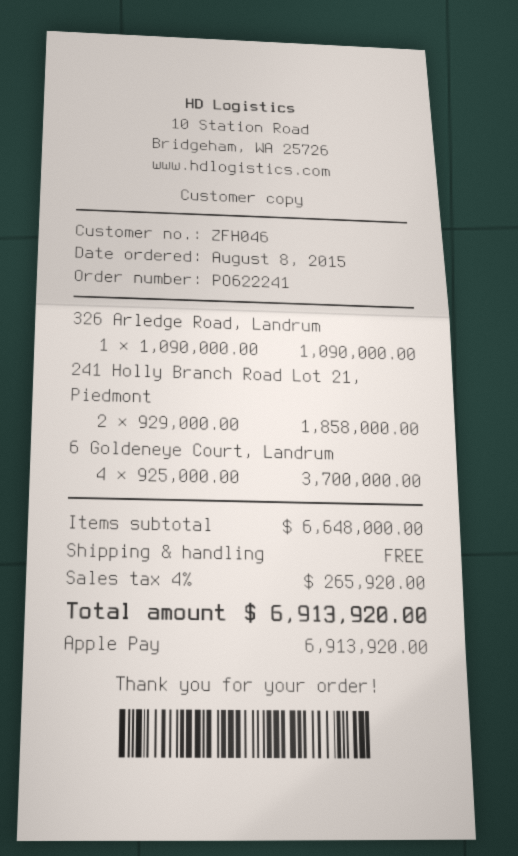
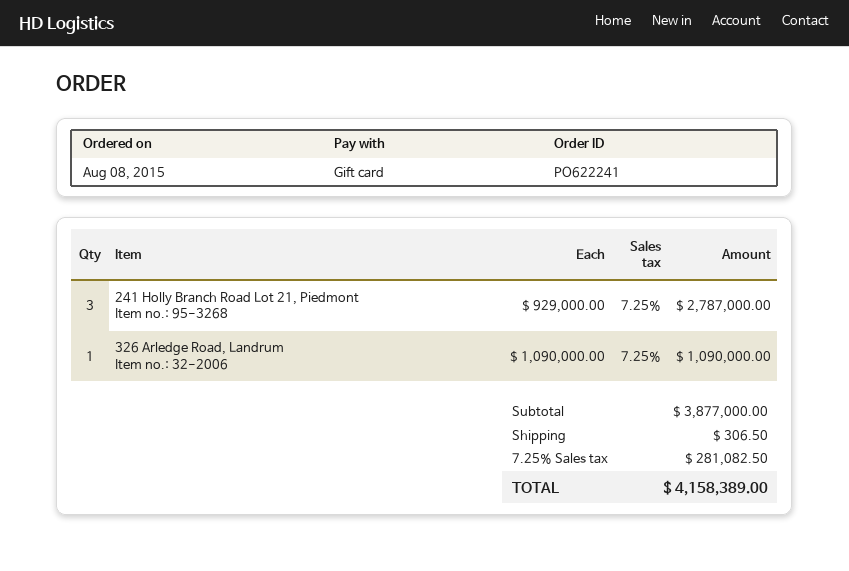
payment method: Apple Pay -> gift card
241 Holly Branch Road Lot 21, Piedmont: 2 x 929000.00 = 1858000.00 -> 3 x 929000.00 = 2787000.00
6 Goldeneye Court, Landrum: 4 x 925000.00 = 3700000.00 -> none
subtotal: 6648000.00 -> 3877000.00
shipping: 0.00 -> 306.50
tax: 4% = 265920.00 -> 7.25% = 281082.50
total: 6913920.00 -> 4158389.00

